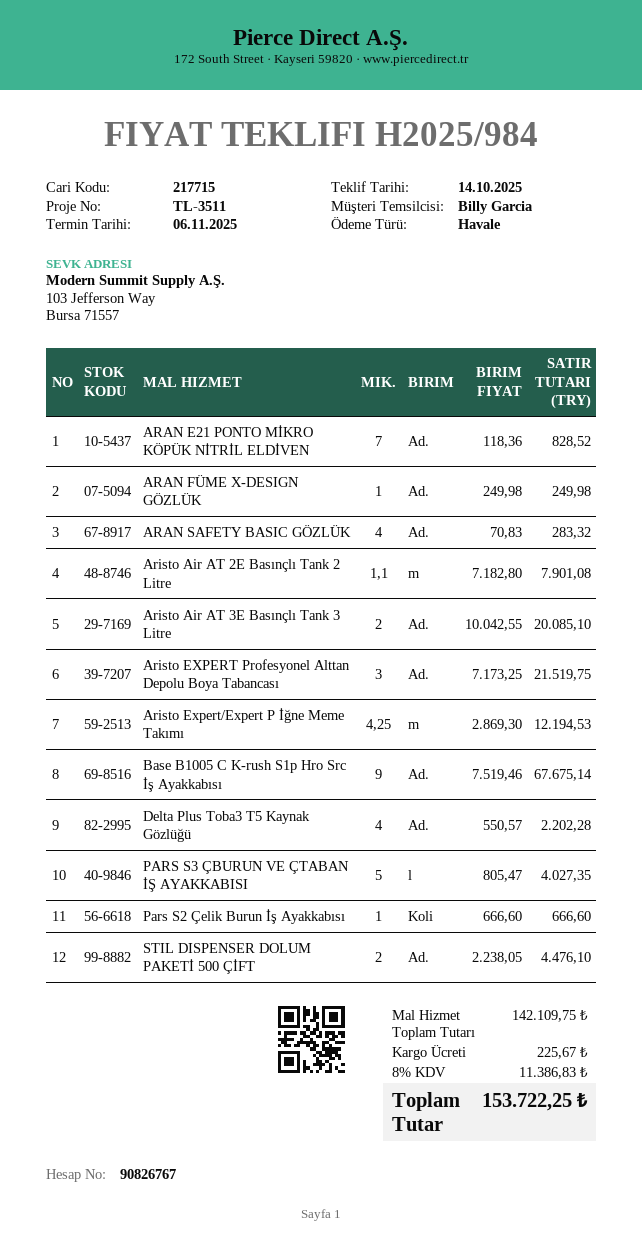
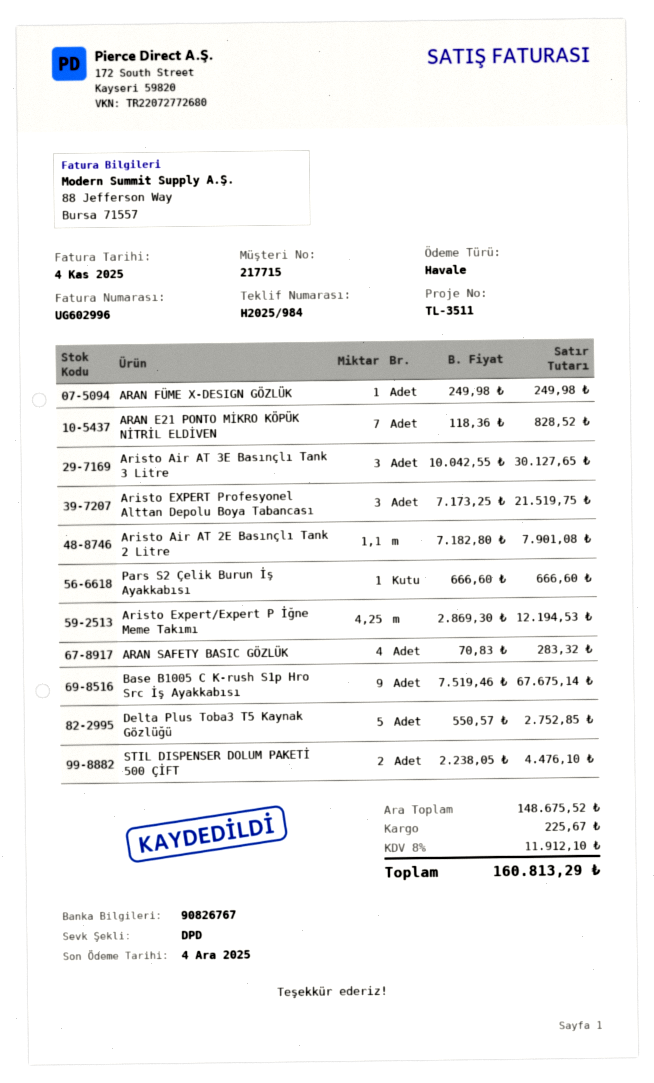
Aristo Air AT 3E Basınçlı Tank 3 Litre: 2 x 10042.55 = 20085.10 -> 3 x 10042.55 = 30127.65
Delta Plus Toba3 T5 Kaynak Gözlüğü: 4 x 550.57 = 2202.28 -> 5 x 550.57 = 2752.85
PARS S3 ÇBURUN VE ÇTABAN İŞ AYAKKABISI: 5 x 805.47 = 4027.35 -> none
subtotal: 142109.75 -> 148675.52
tax: 8% = 11386.83 -> 8% = 11912.10
total: 153722.25 -> 160813.29

